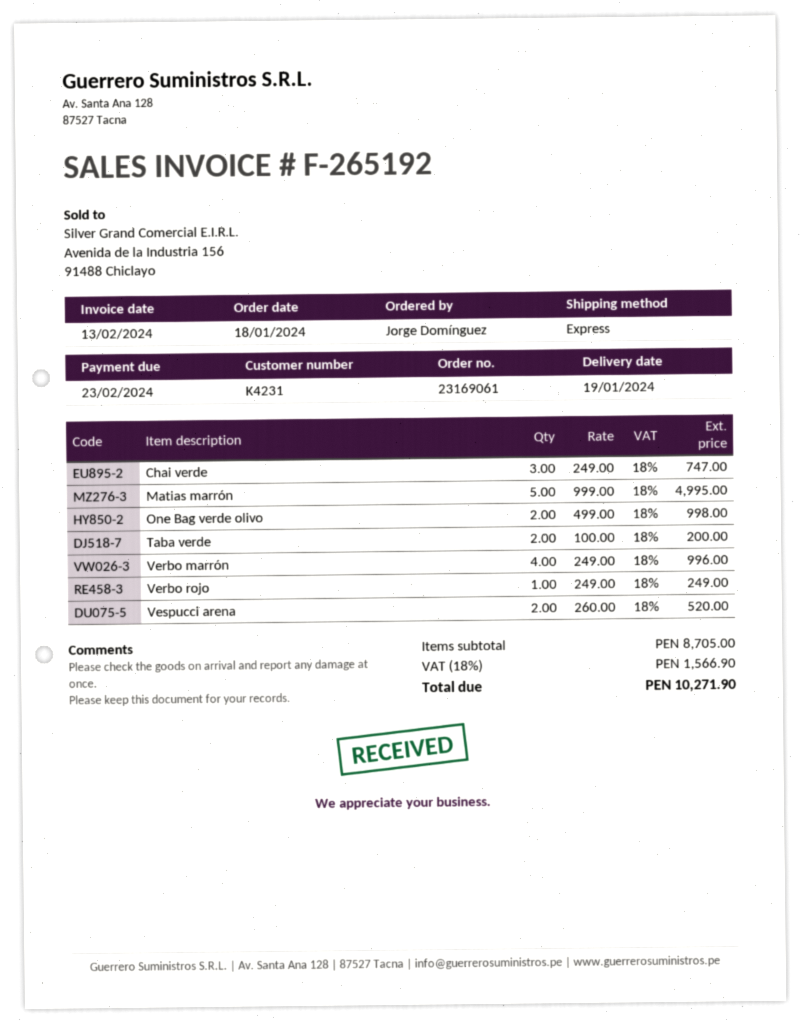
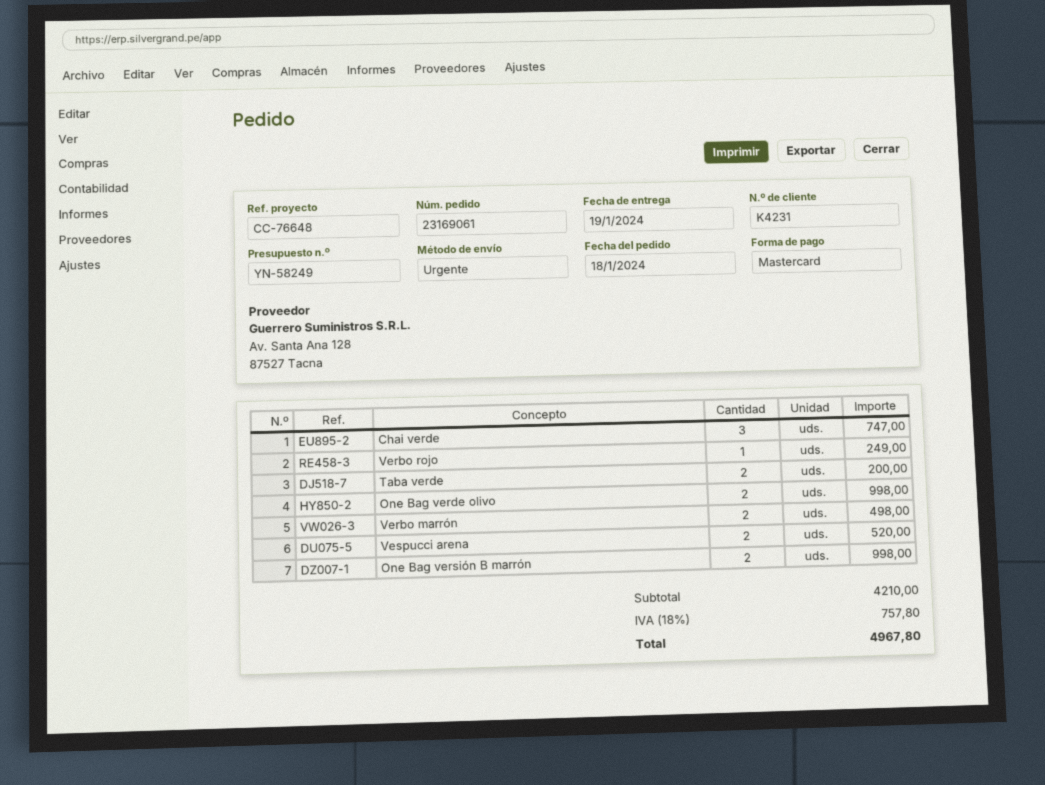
Matias marrón: 5 for 4995.00 -> none
Verbo marrón: 4 for 996.00 -> 2 for 498.00
One Bag versión B marrón: none -> 2 for 998.00
subtotal: 8705.00 -> 4210.00
tax: 18% = 1566.90 -> 18% = 757.80
total: 10271.90 -> 4967.80

